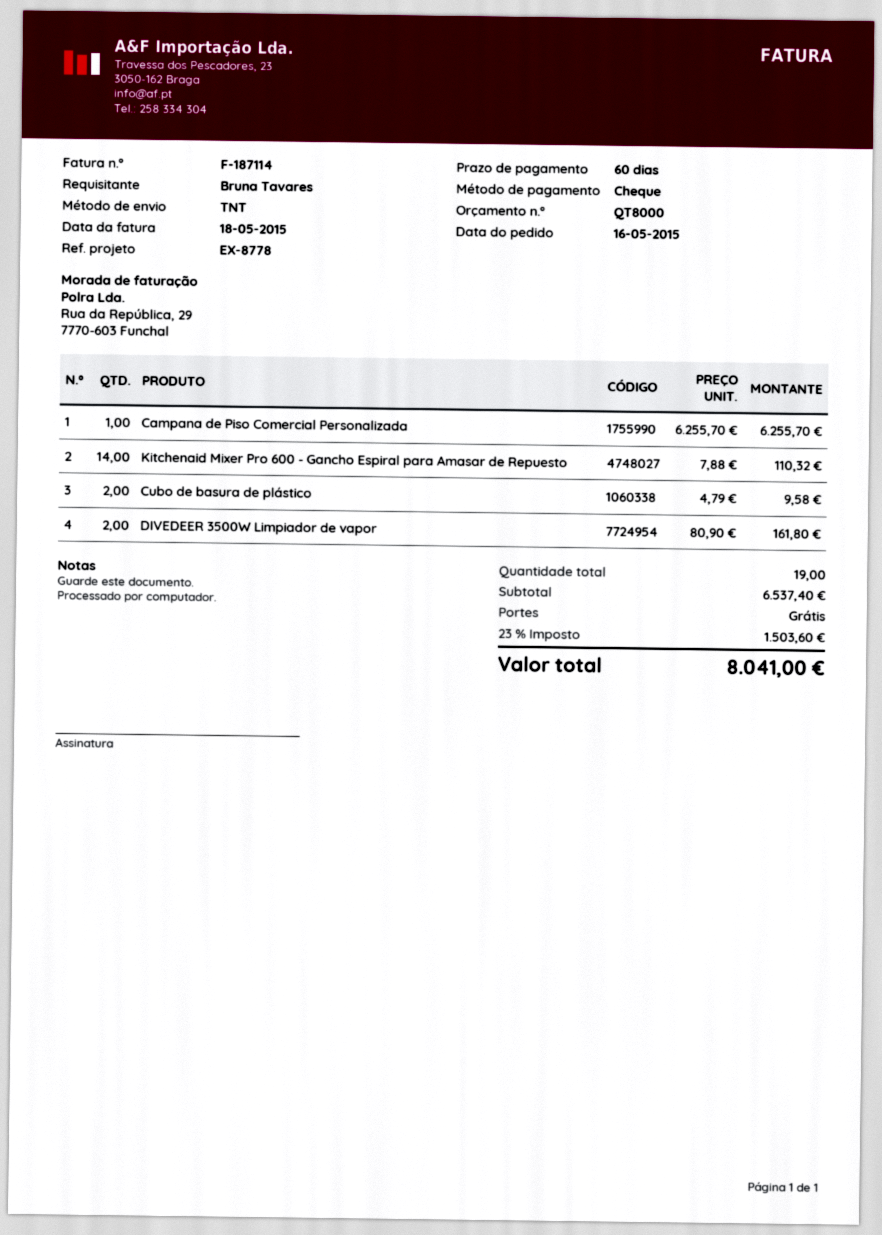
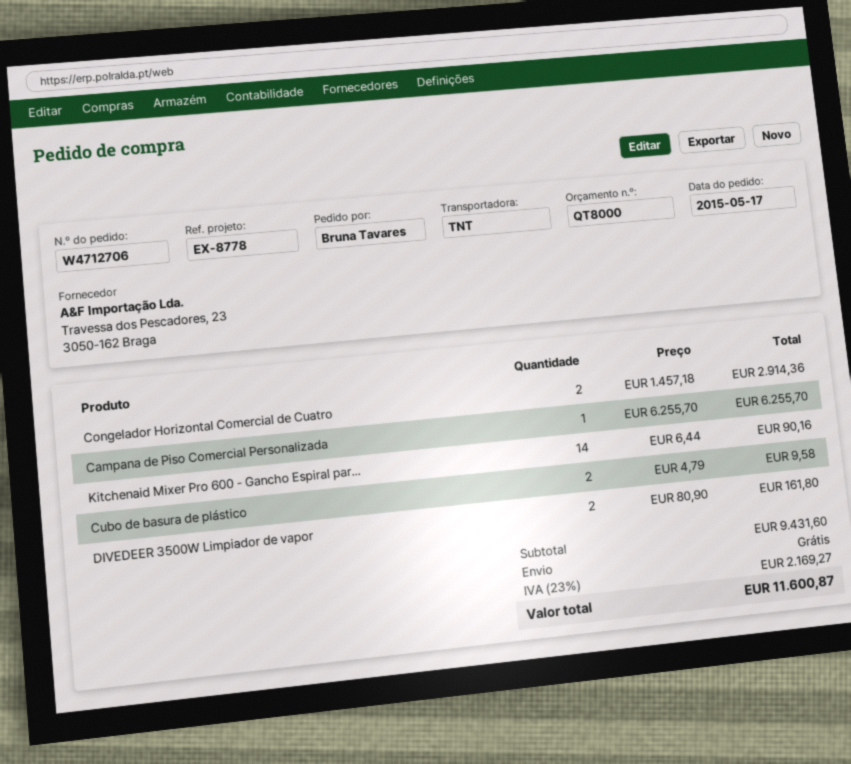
order date: 2015-05-16 -> 2015-05-17
Kitchenaid Mixer Pro 600 - Gancho Espiral para Amasar de Repuesto: 14 x 7.88 = 110.32 -> 14 x 6.44 = 90.16
Congelador Horizontal Comercial de Cuatro: none -> 2 x 1457.18 = 2914.36
subtotal: 6537.40 -> 9431.60
tax: 23% = 1503.60 -> 23% = 2169.27
total: 8041.00 -> 11600.87

